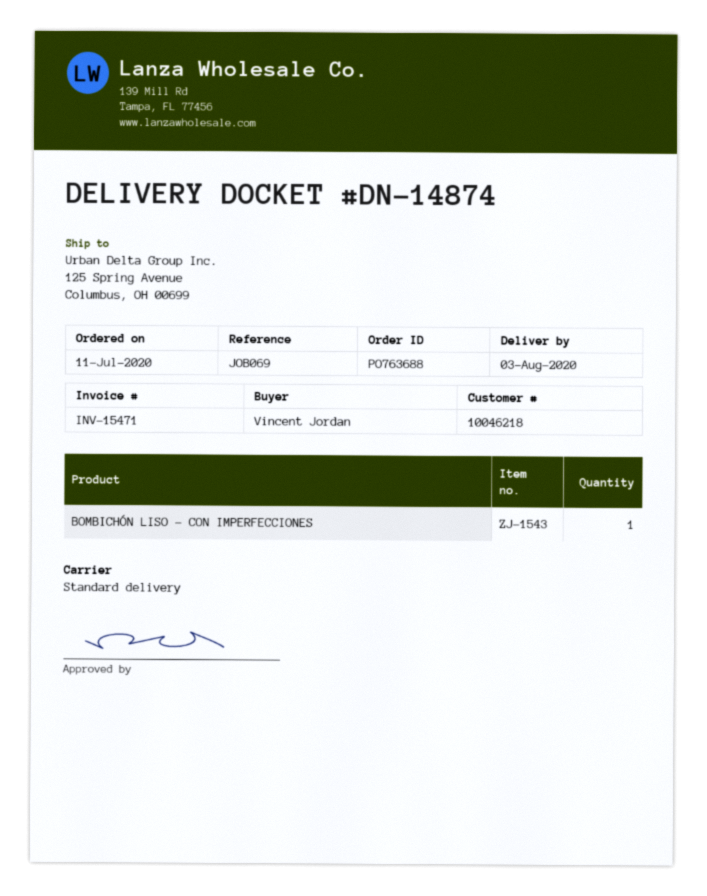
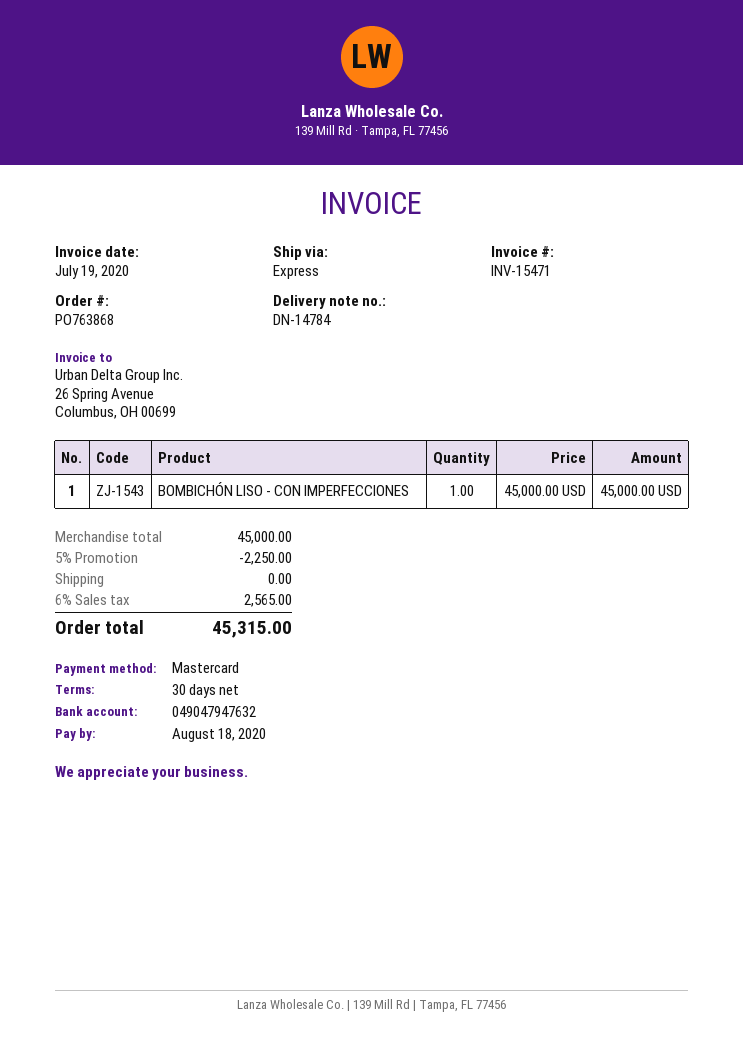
order number: PO763688 -> PO763868
delivery note number: DN-14874 -> DN-14784
shipping method: standard -> express

